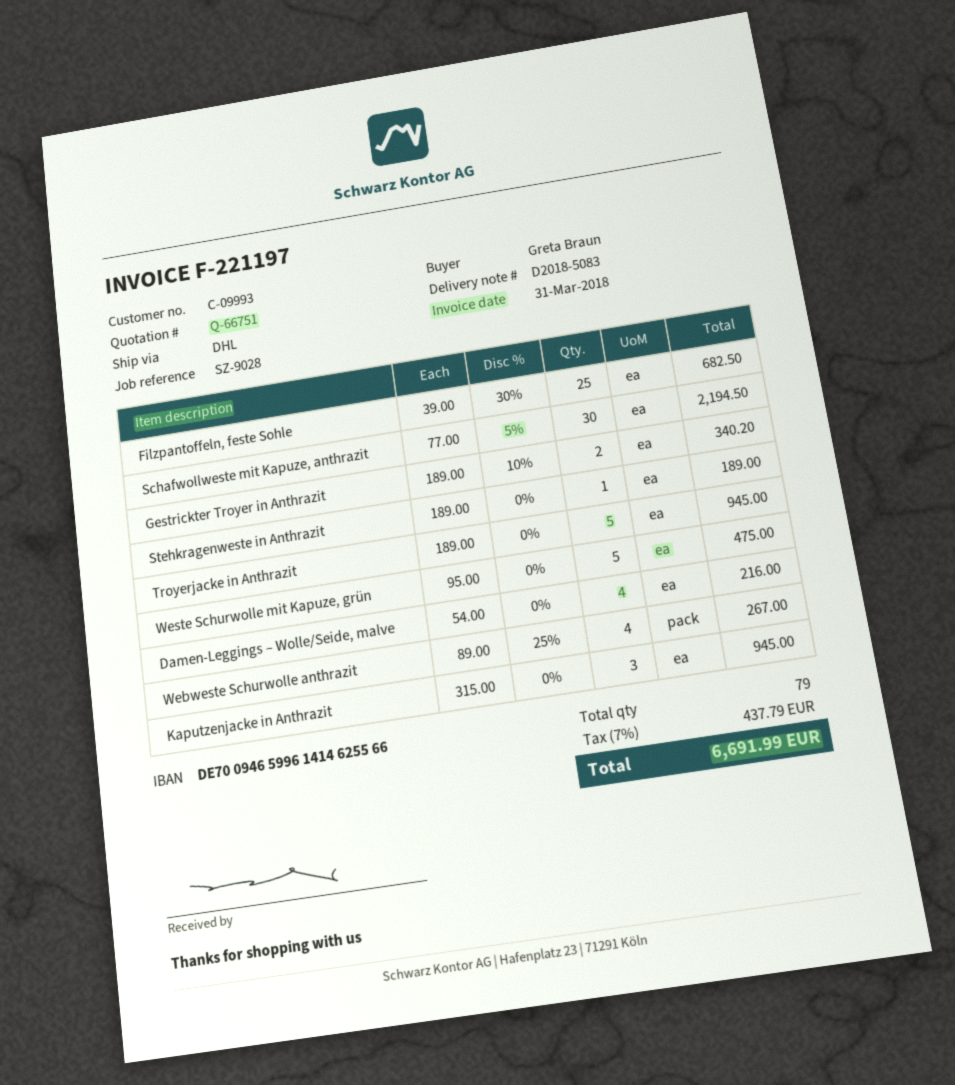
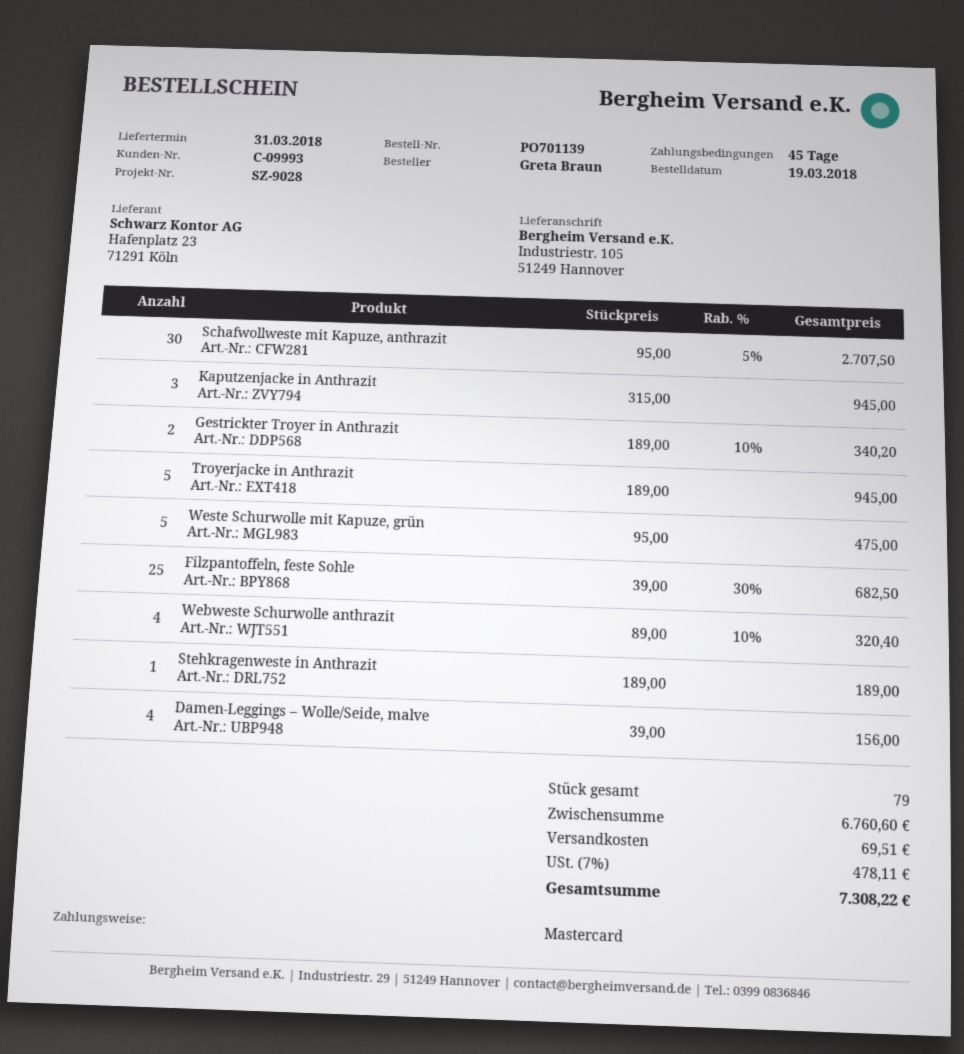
Schafwollweste mit Kapuze, anthrazit: 30 x 77.00 - 5% = 2194.50 -> 30 x 95.00 - 5% = 2707.50
Damen-Leggings – Wolle/Seide, malve: 4 x 54.00 = 216.00 -> 4 x 39.00 = 156.00
Webweste Schurwolle anthrazit: 4 x 89.00 - 25% = 267.00 -> 4 x 89.00 - 10% = 320.40
shipping: none -> 69.51
tax: 7% = 437.79 -> 7% = 478.11
total: 6691.99 -> 7308.22

